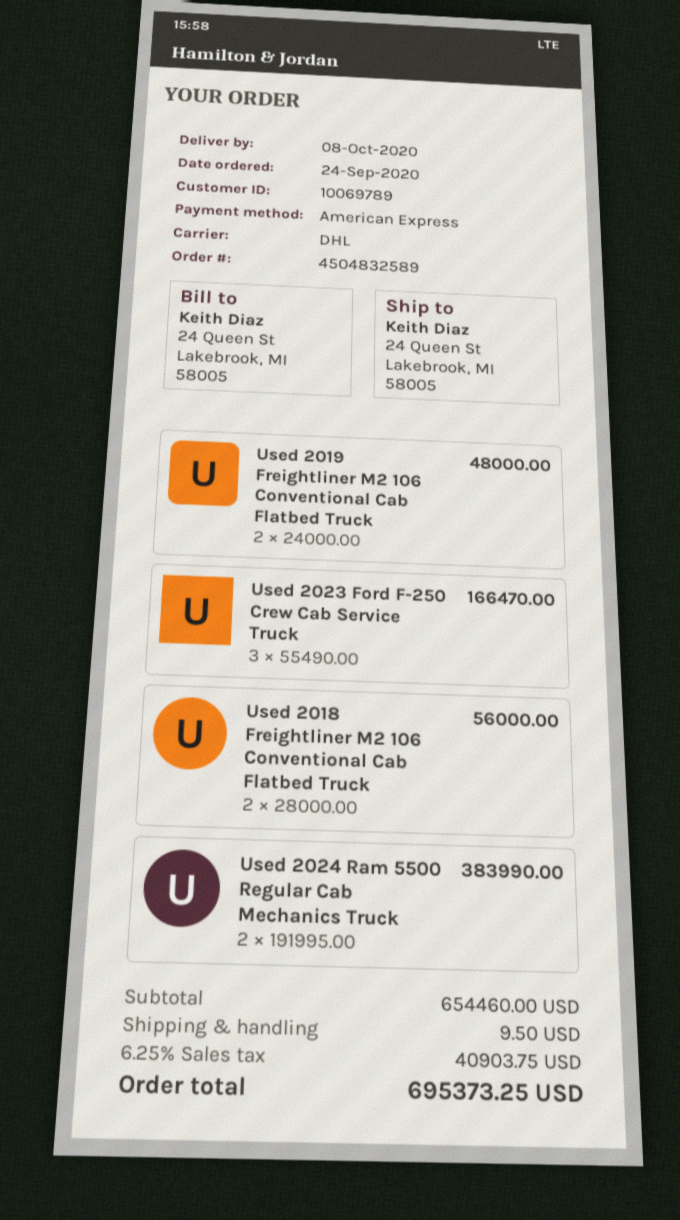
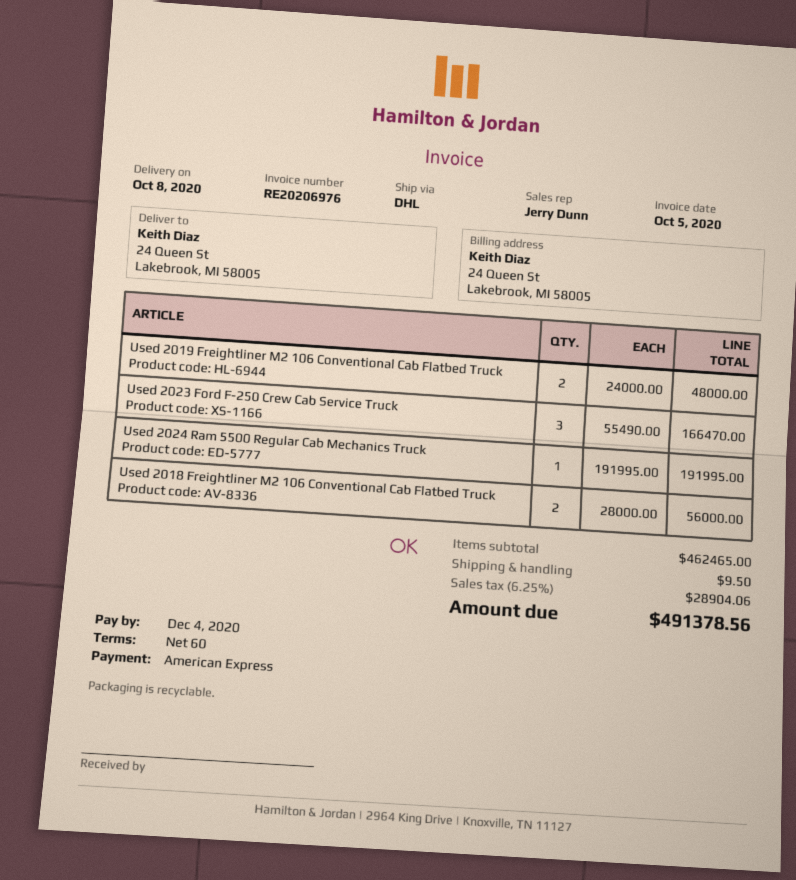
Used 2024 Ram 5500 Regular Cab Mechanics Truck: 2 x 191995.00 = 383990.00 -> 1 x 191995.00 = 191995.00
subtotal: 654460.00 -> 462465.00
tax: 6.25% = 40903.75 -> 6.25% = 28904.06
total: 695373.25 -> 491378.56

